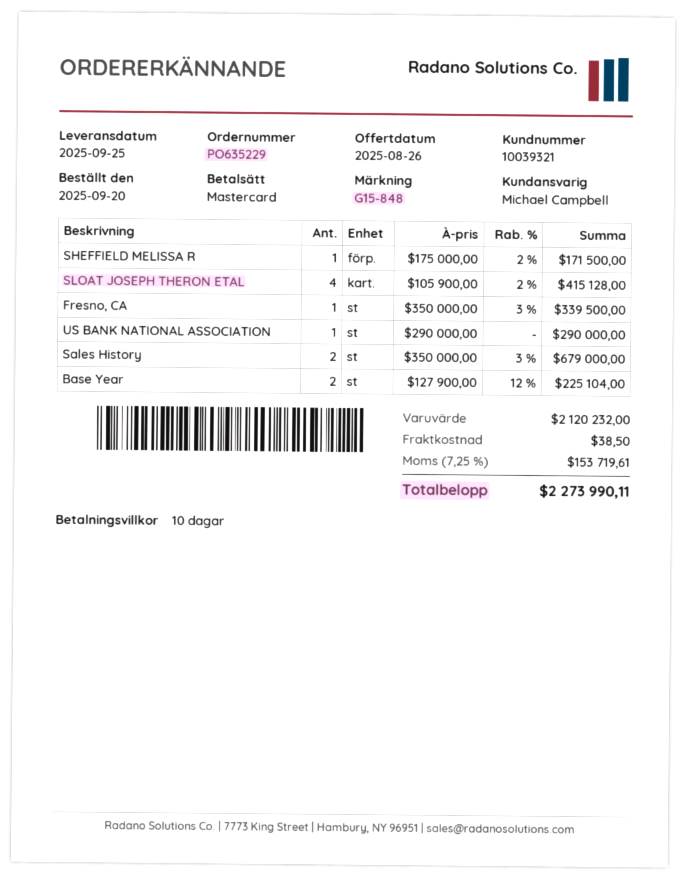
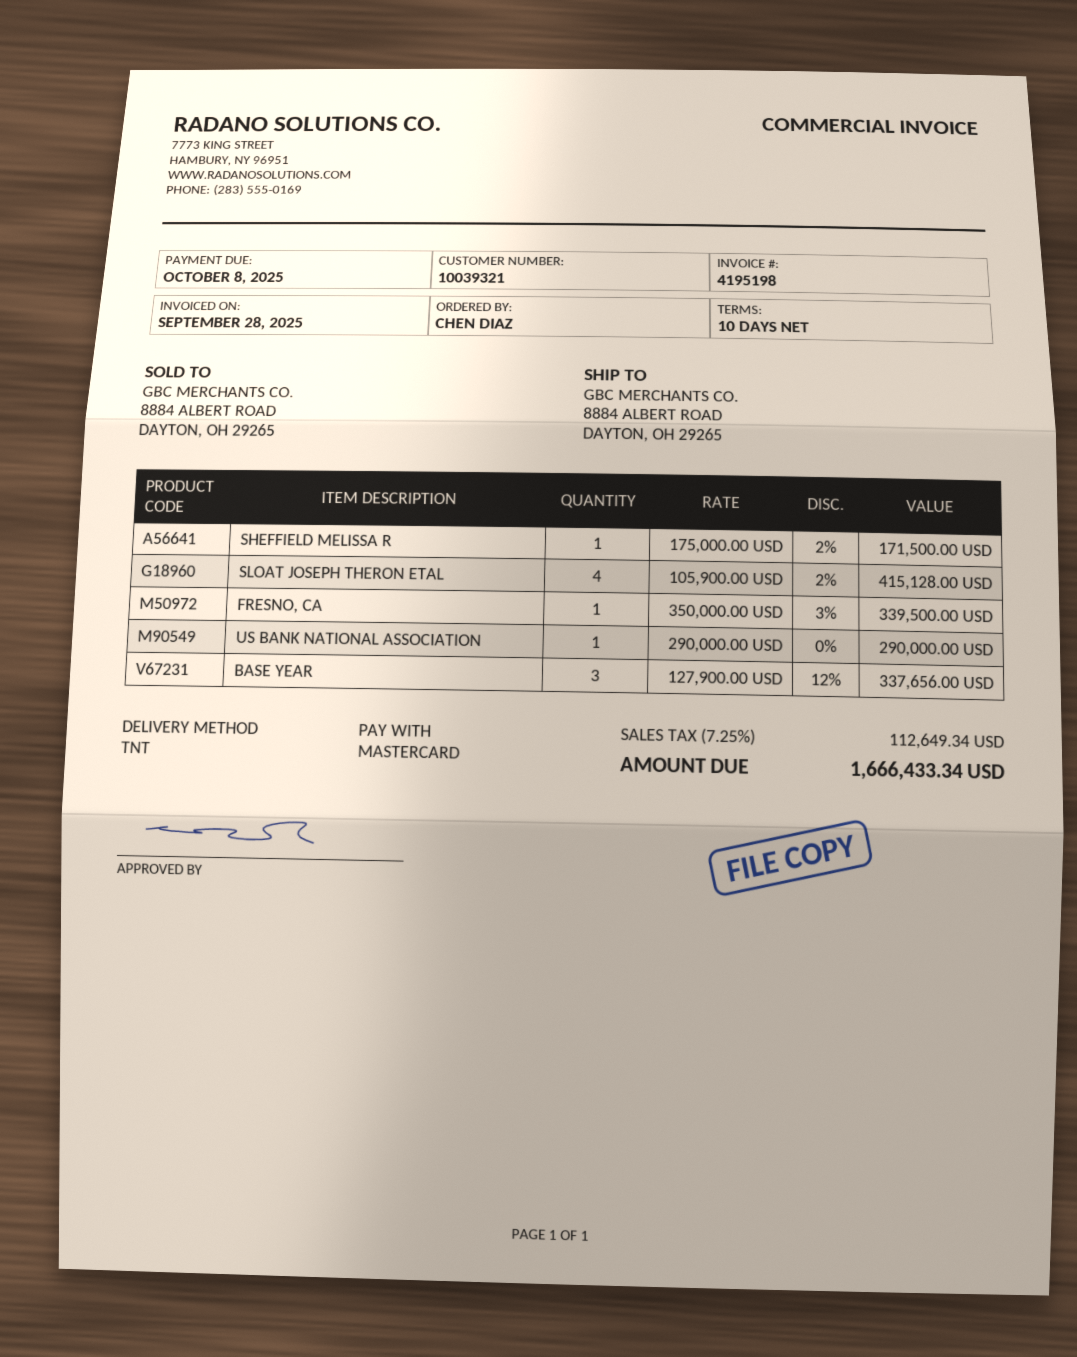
Sales History: 2 x 350000.00 - 3% = 679000.00 -> none
Base Year: 2 x 127900.00 - 12% = 225104.00 -> 3 x 127900.00 - 12% = 337656.00
shipping: 38.50 -> none
tax: 7.25% = 153719.61 -> 7.25% = 112649.34
total: 2273990.11 -> 1666433.34

